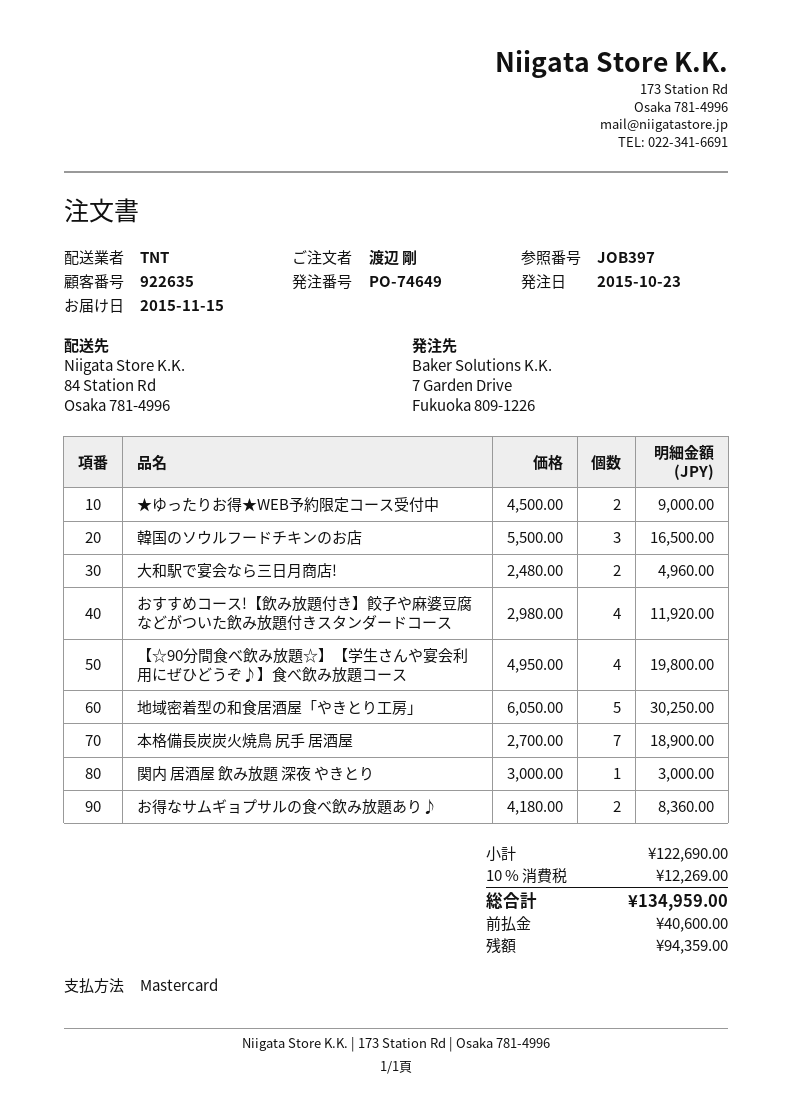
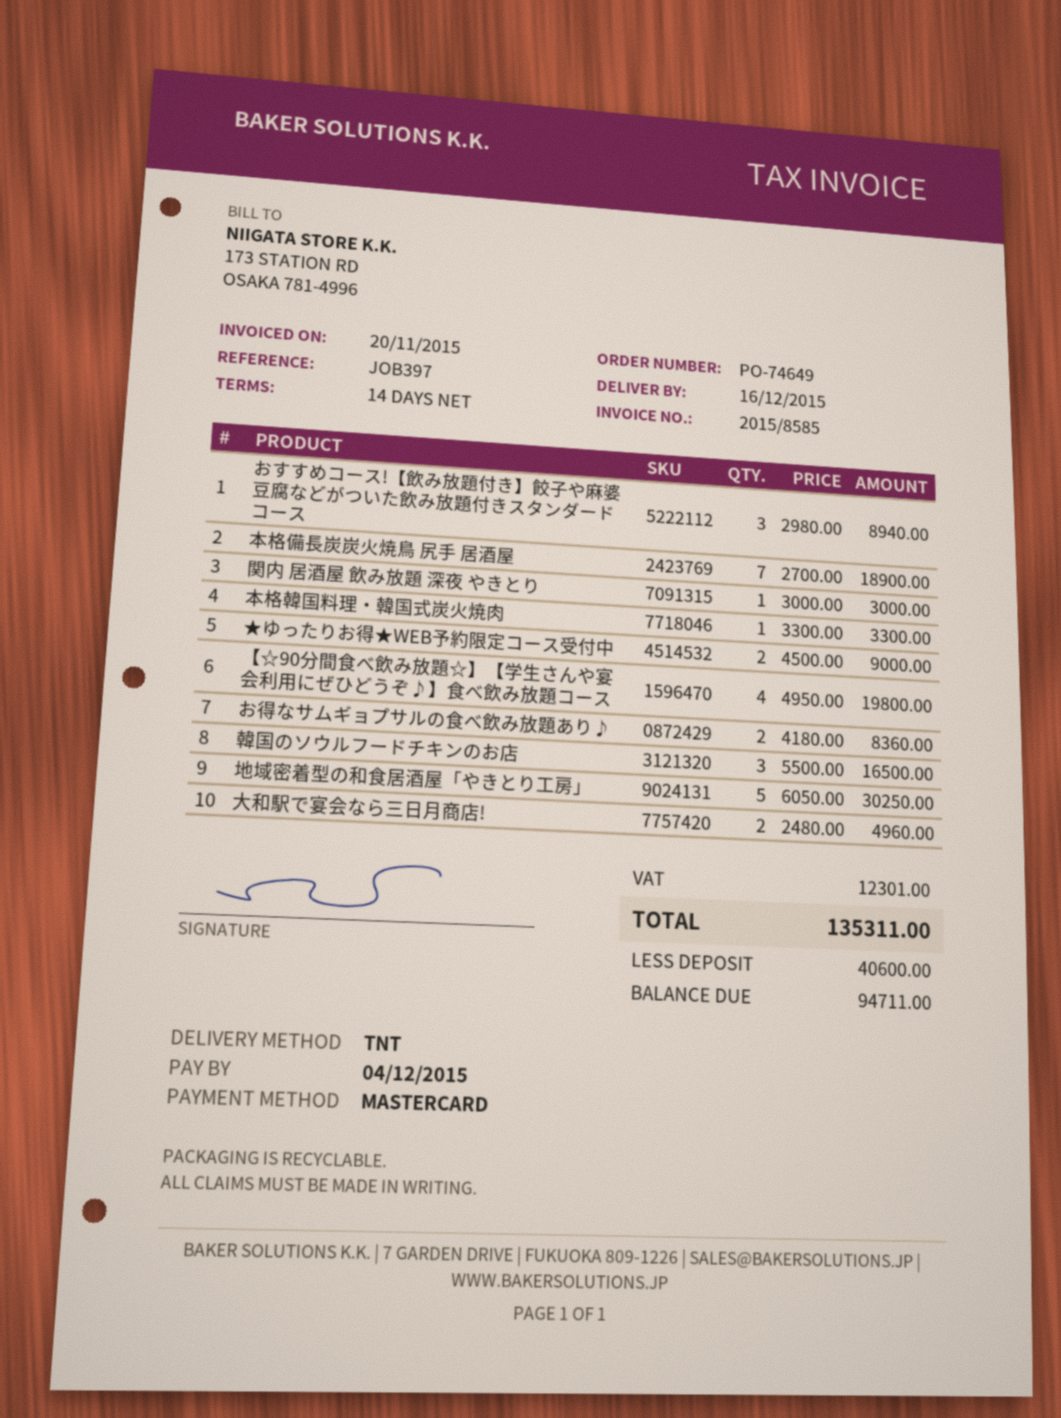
delivery date: 2015-11-15 -> 2015-12-16
おすすめコース!【飲み放題付き】餃子や麻婆豆腐などがついた飲み放題付きスタンダードコース: 4 x 2980.00 = 11920.00 -> 3 x 2980.00 = 8940.00
本格韓国料理・韓国式炭火焼肉: none -> 1 x 3300.00 = 3300.00
tax: 12269.00 -> 12301.00
total: 134959.00 -> 135311.00
balance: 94359.00 -> 94711.00

